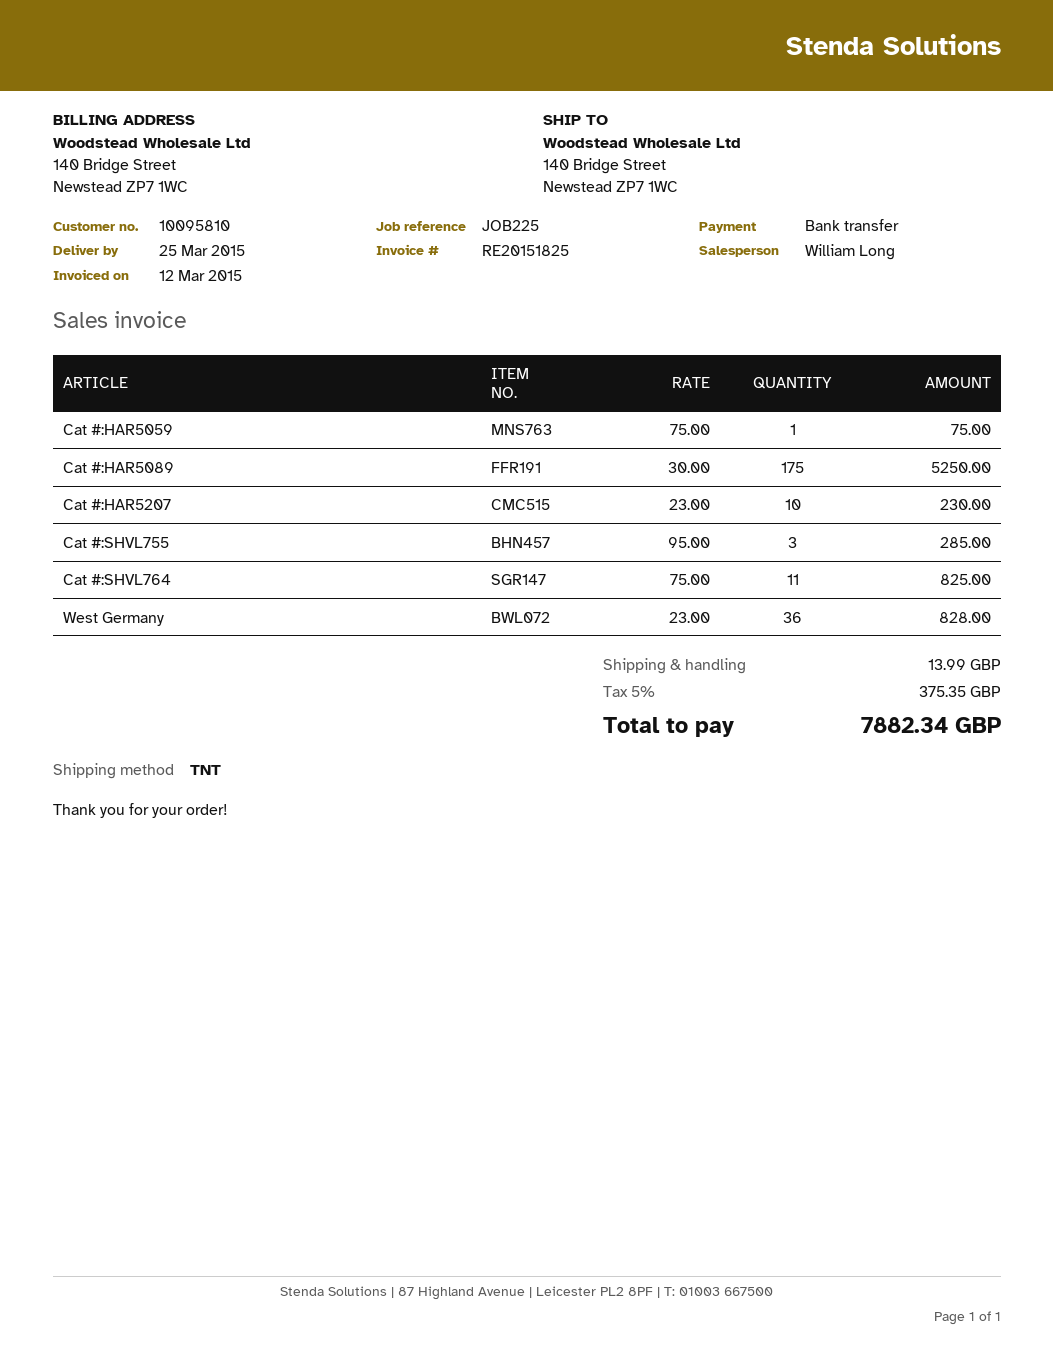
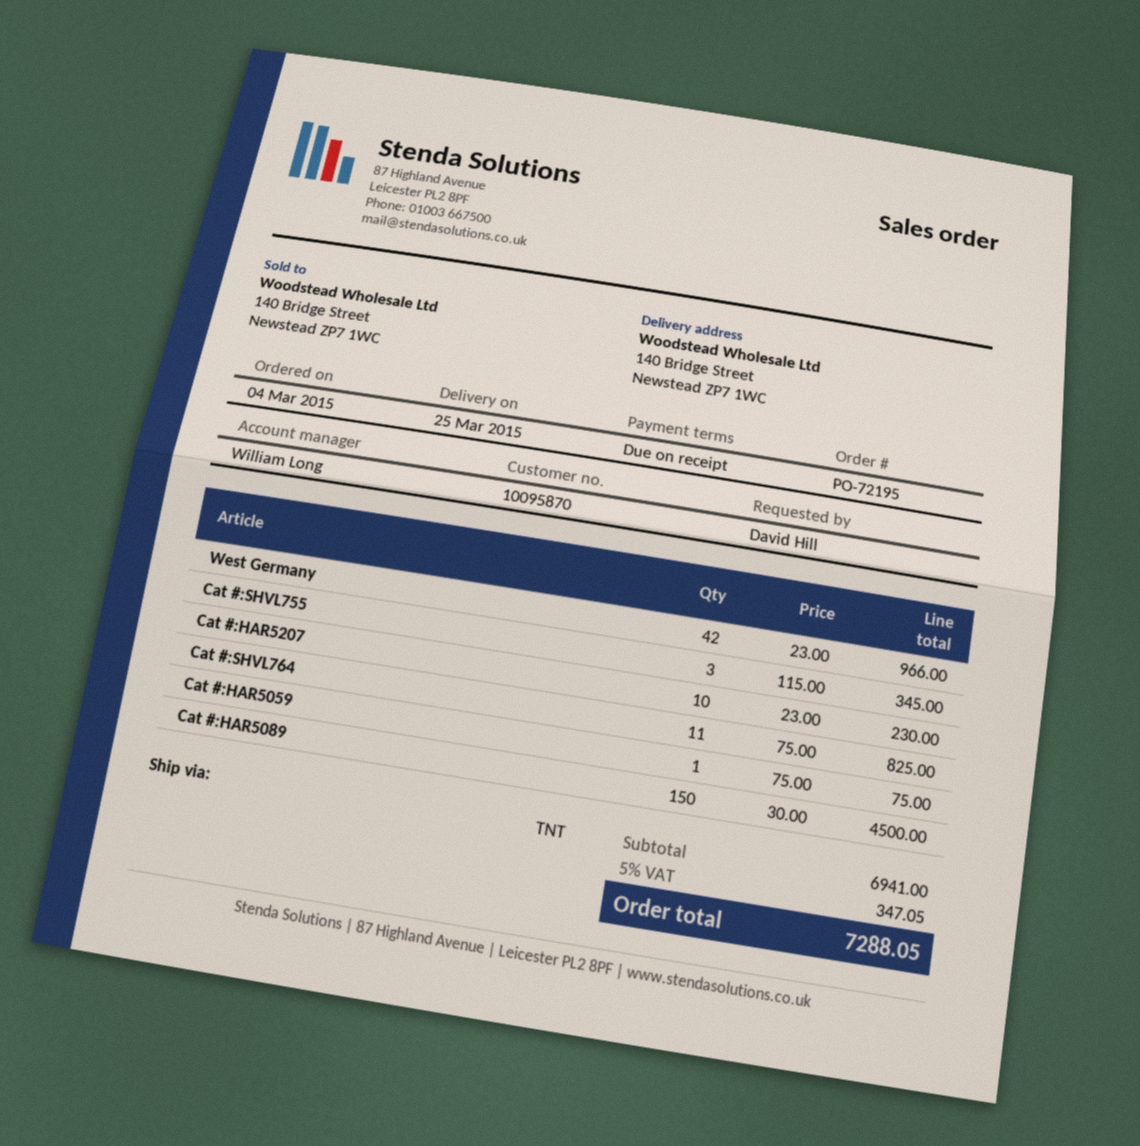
customer number: 10095810 -> 10095870
Cat #:HAR5089: 175 x 30.00 = 5250.00 -> 150 x 30.00 = 4500.00
Cat #:SHVL755: 3 x 95.00 = 285.00 -> 3 x 115.00 = 345.00
West Germany: 36 x 23.00 = 828.00 -> 42 x 23.00 = 966.00
shipping: 13.99 -> none
tax: 5% = 375.35 -> 5% = 347.05
total: 7882.34 -> 7288.05

